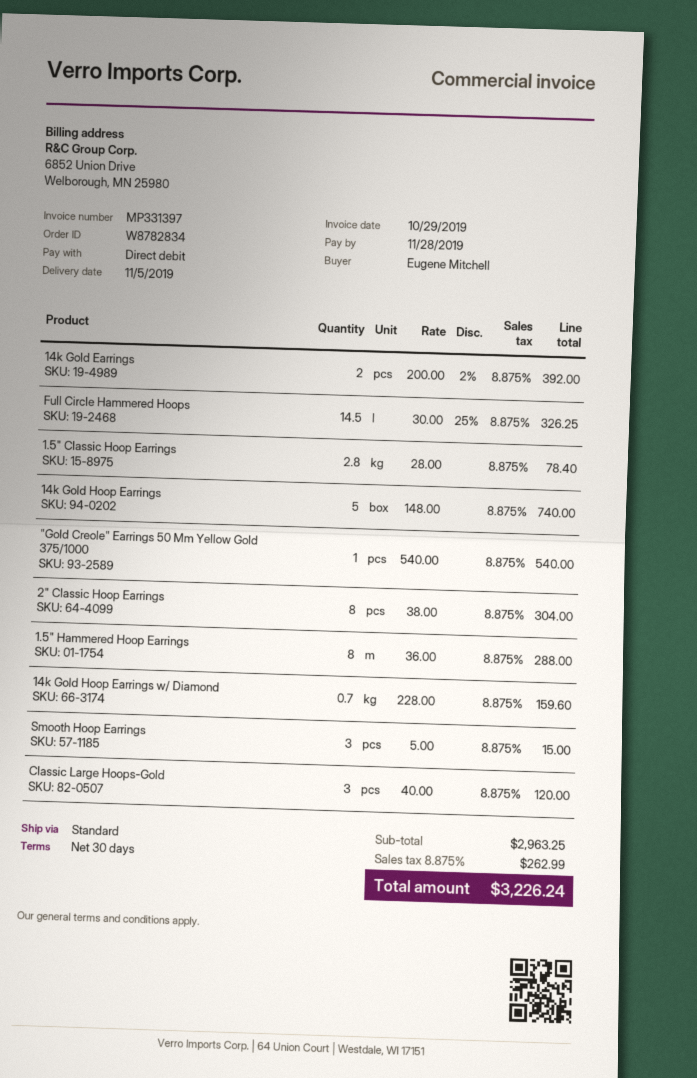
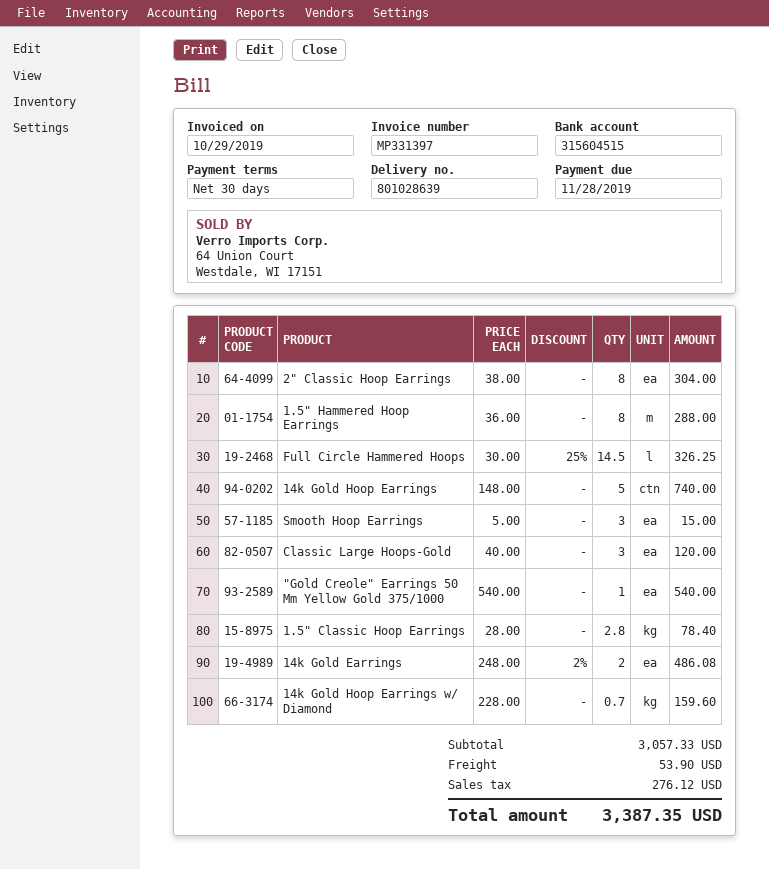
14k Gold Earrings: 2 x 200.00 - 2% = 392.00 -> 2 x 248.00 - 2% = 486.08
subtotal: 2963.25 -> 3057.33
shipping: none -> 53.90
tax: 262.99 -> 276.12
total: 3226.24 -> 3387.35

